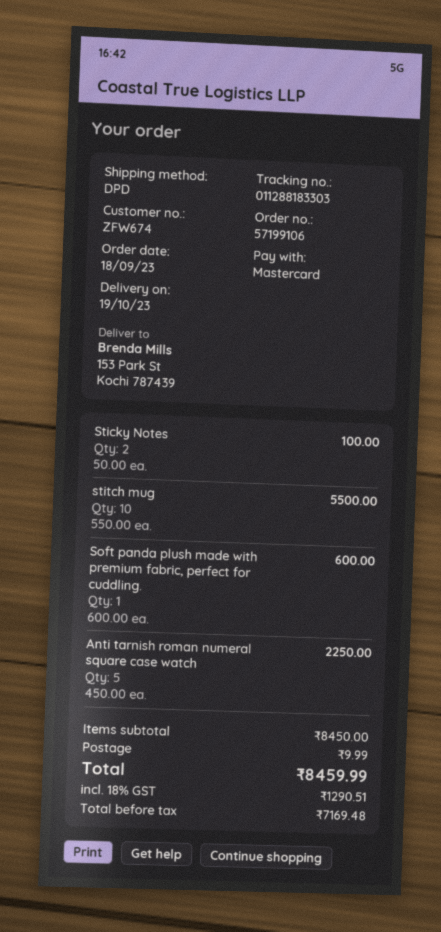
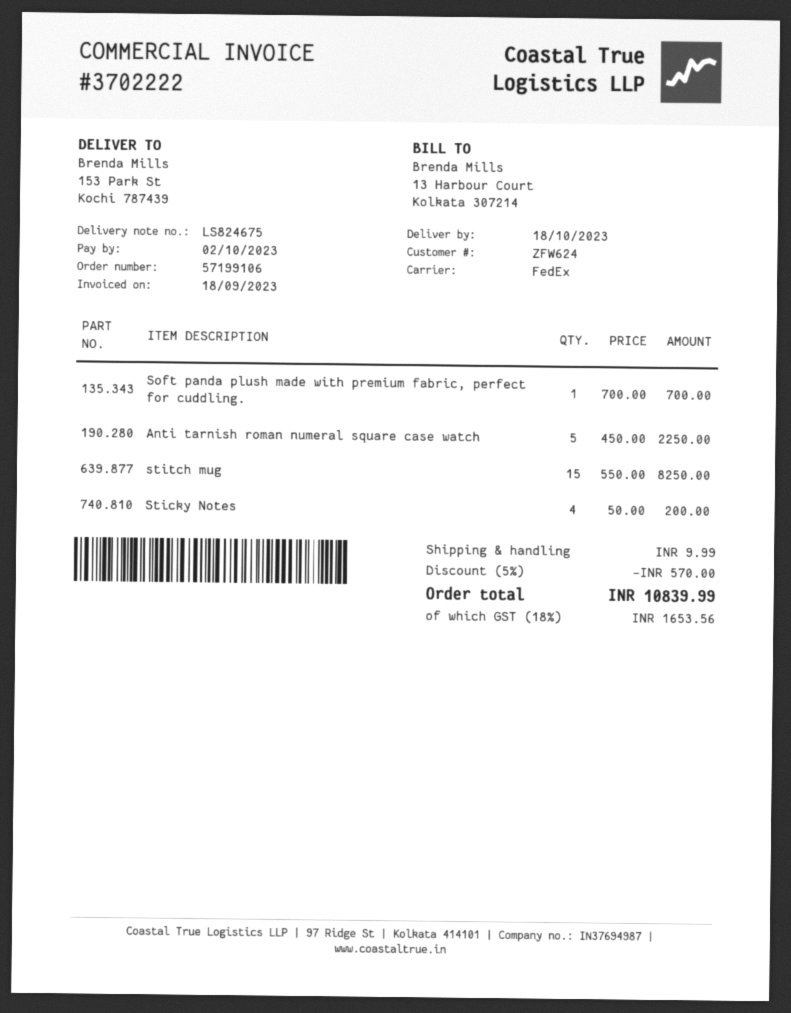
delivery date: 2023-10-19 -> 2023-10-18
customer number: ZFW674 -> ZFW624
shipping method: DPD -> FedEx
Sticky Notes: 2 x 50.00 = 100.00 -> 4 x 50.00 = 200.00
stitch mug: 10 x 550.00 = 5500.00 -> 15 x 550.00 = 8250.00
Soft panda plush made with premium fabric, perfect for cuddling.: 1 x 600.00 = 600.00 -> 1 x 700.00 = 700.00
discount: none -> 5% = 570.00
tax: 18% = 1290.51 -> 18% = 1653.56
total: 8459.99 -> 10839.99

